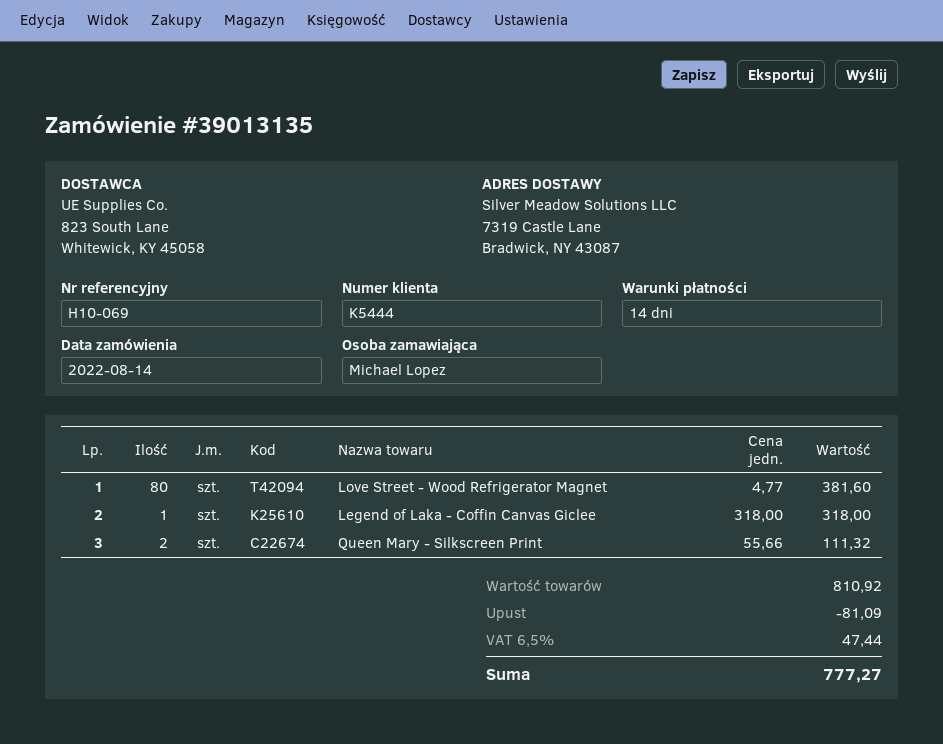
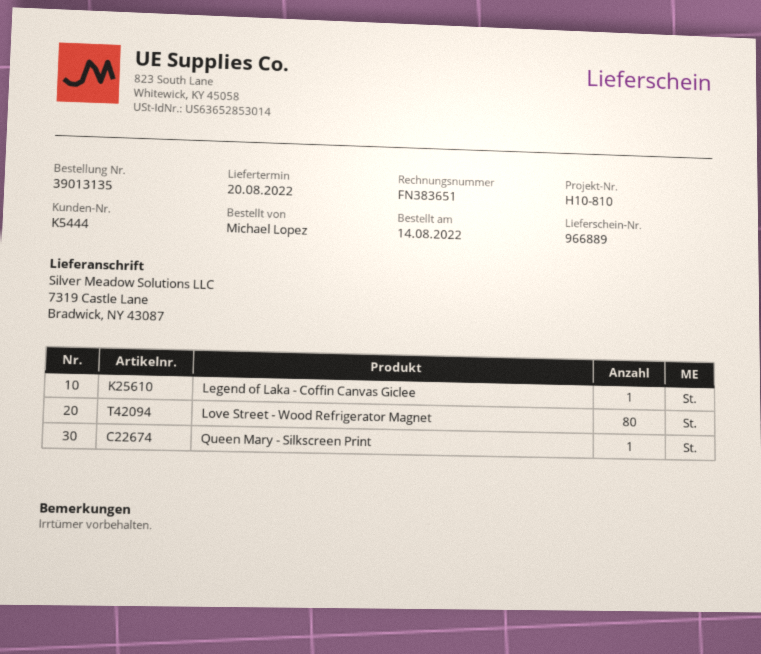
reference: H10-069 -> H10-810
Queen Mary - Silkscreen Print: 2 -> 1

